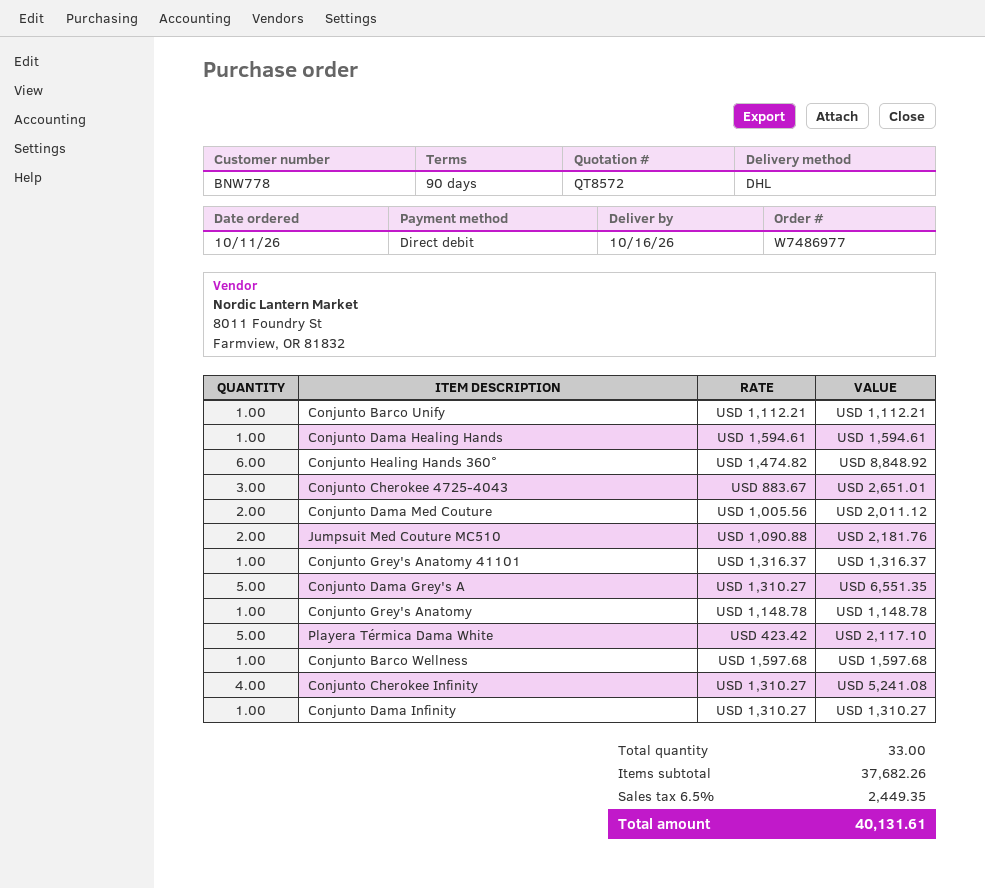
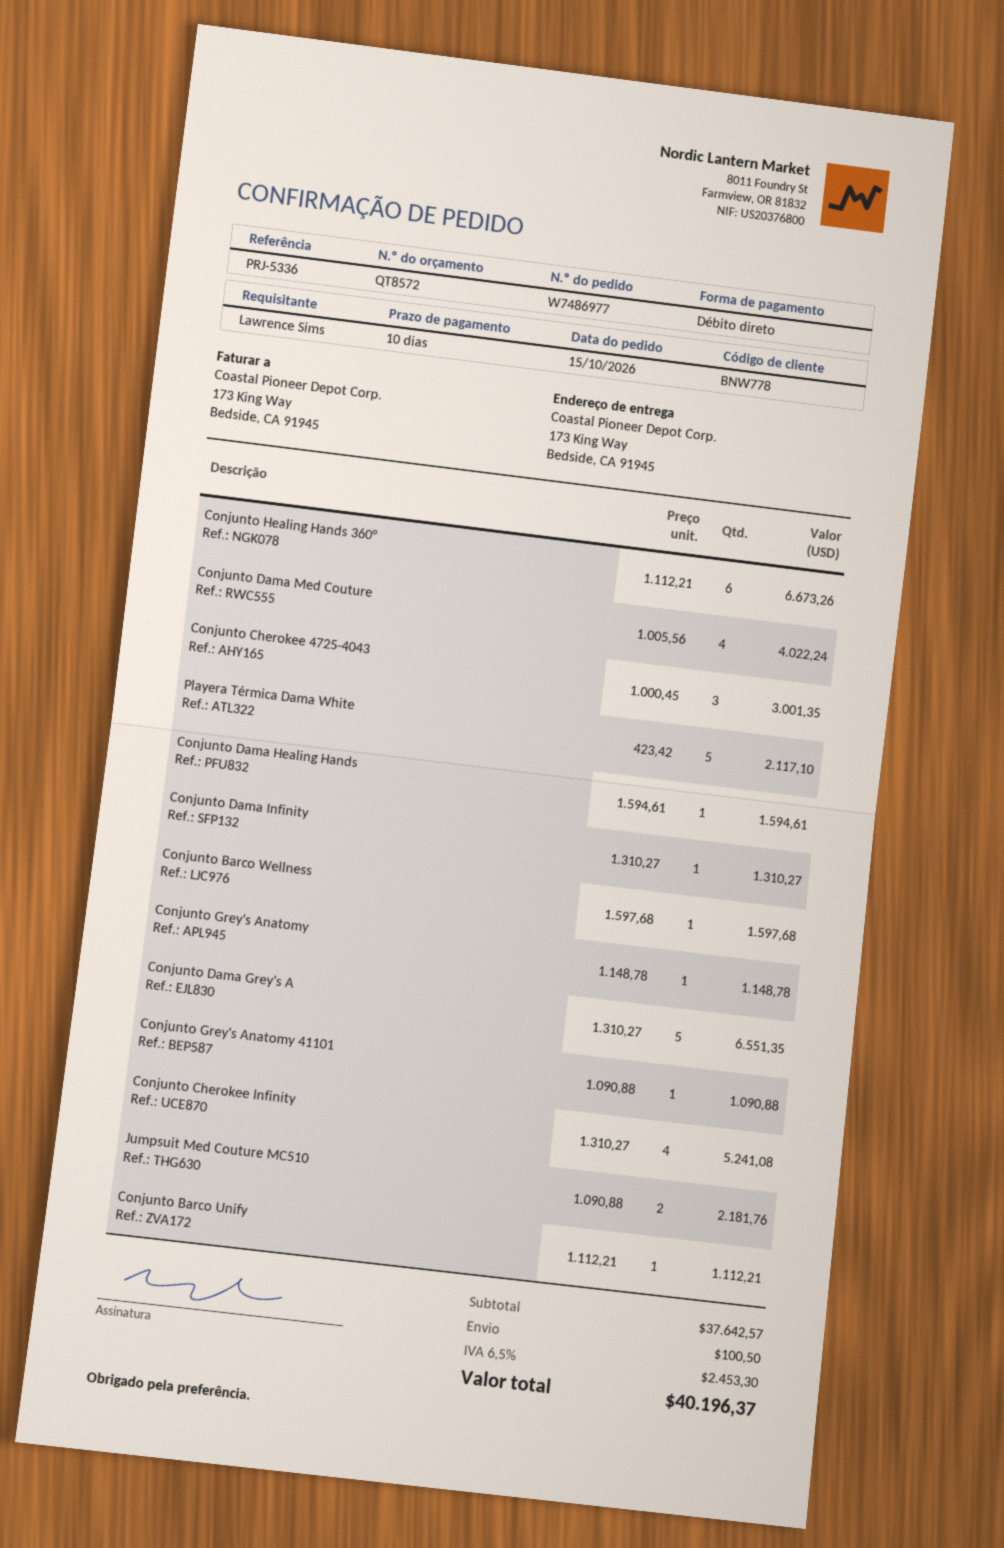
order date: 2026-10-11 -> 2026-10-15
payment terms: 90 days -> 10 days
Conjunto Healing Hands 360°: 6 x 1474.82 = 8848.92 -> 6 x 1112.21 = 6673.26
Conjunto Cherokee 4725-4043: 3 x 883.67 = 2651.01 -> 3 x 1000.45 = 3001.35
Conjunto Dama Med Couture: 2 x 1005.56 = 2011.12 -> 4 x 1005.56 = 4022.24
Conjunto Grey's Anatomy 41101: 1 x 1316.37 = 1316.37 -> 1 x 1090.88 = 1090.88
subtotal: 37682.26 -> 37642.57
shipping: none -> 100.50
tax: 6.5% = 2449.35 -> 6.5% = 2453.30
total: 40131.61 -> 40196.37

